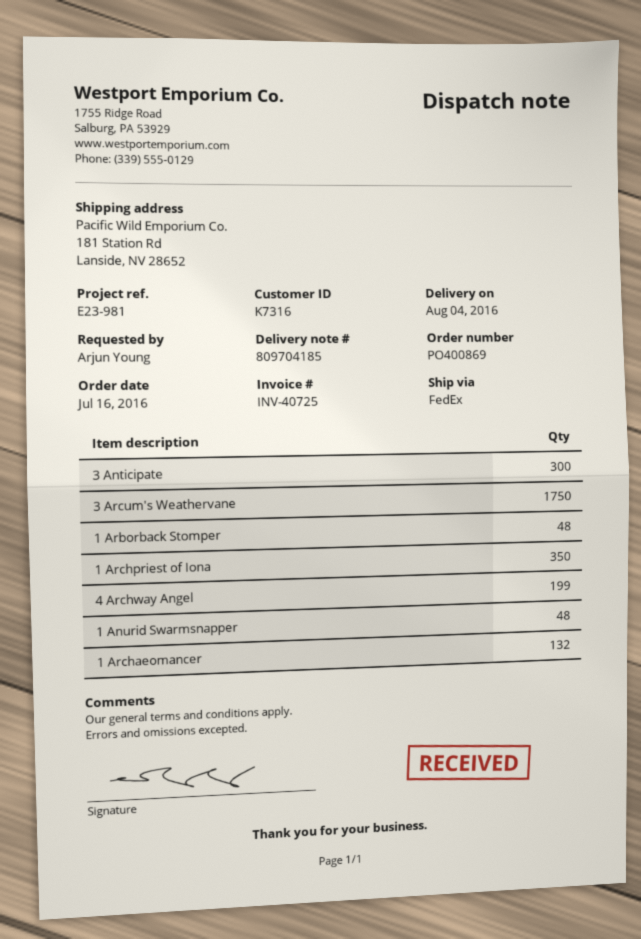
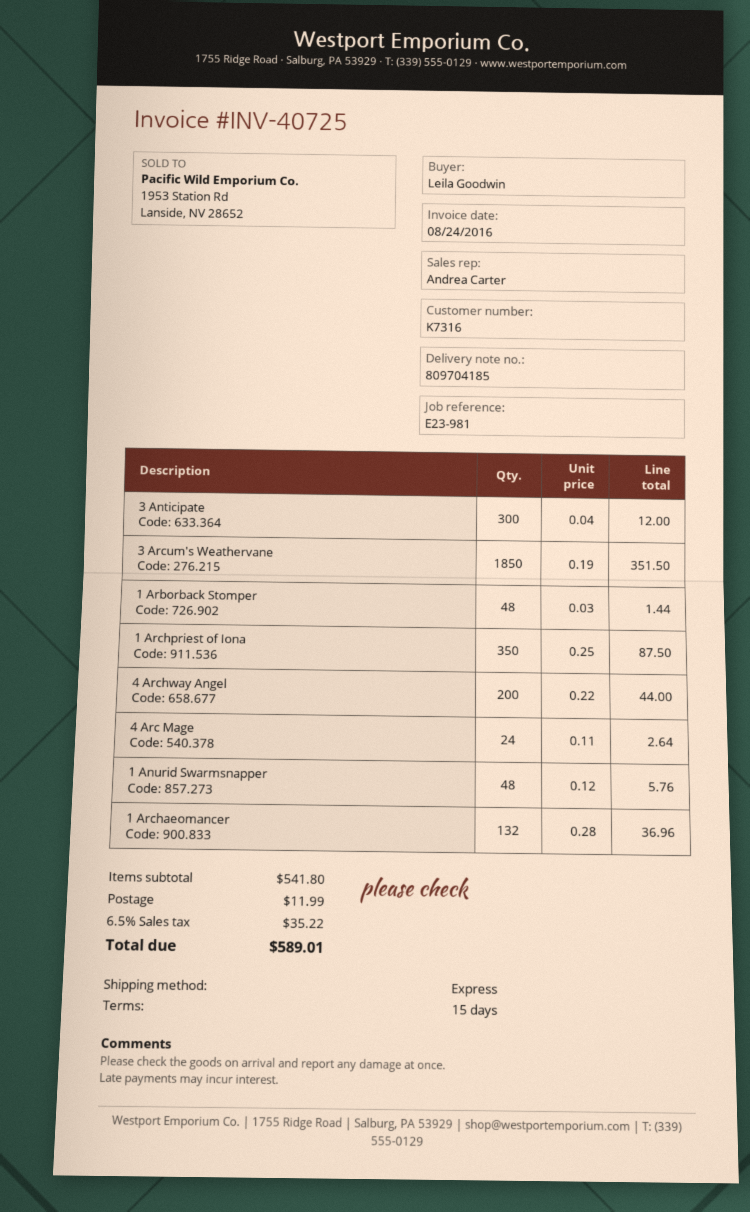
ordered by: Arjun Young -> Leila Goodwin
shipping method: FedEx -> express
3 Arcum's Weathervane: 1750 -> 1850
4 Archway Angel: 199 -> 200
4 Arc Mage: none -> 24

